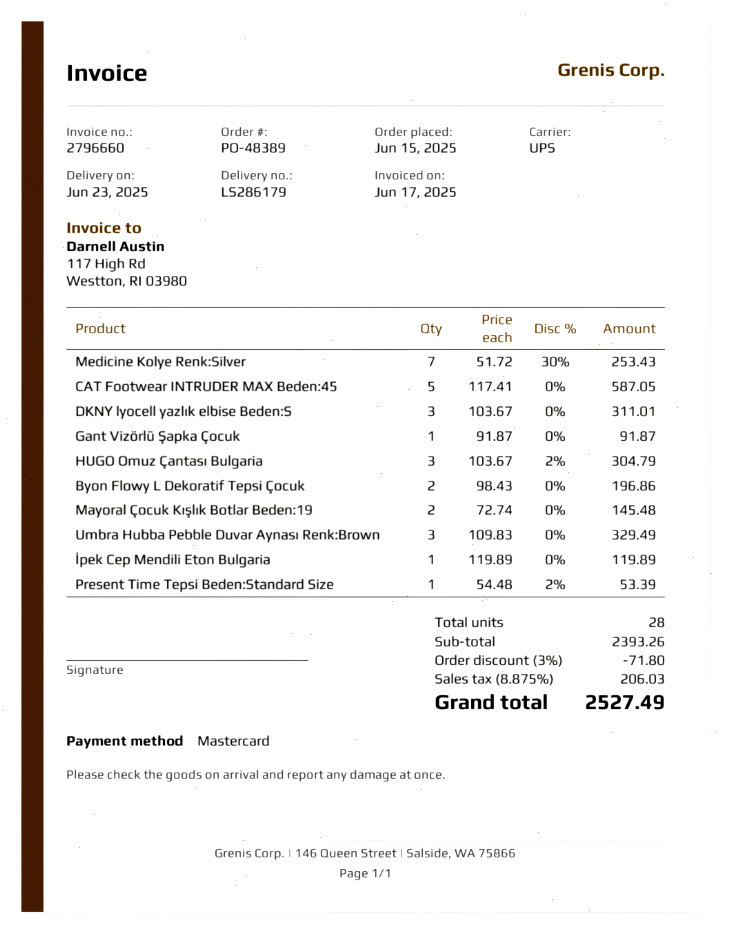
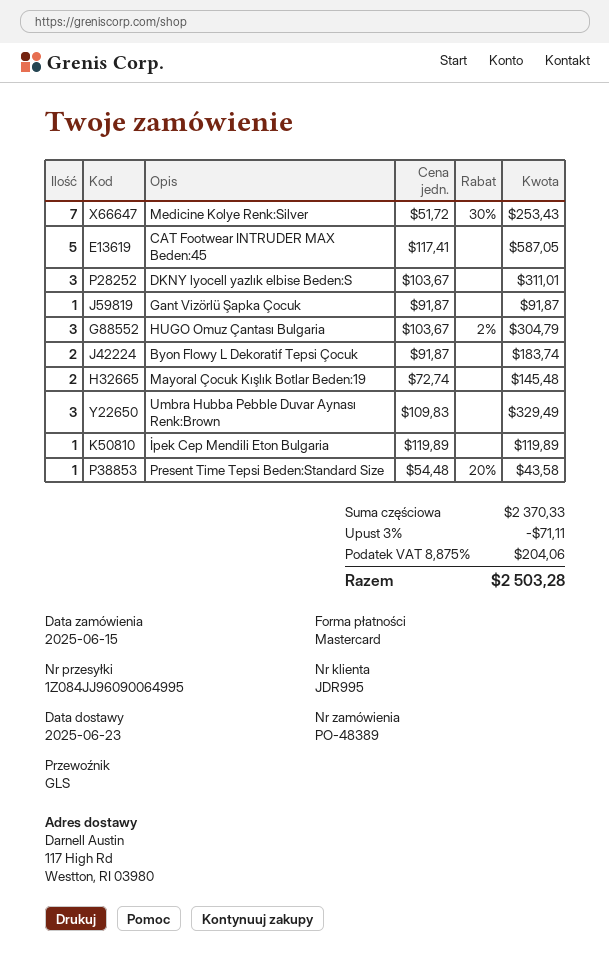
shipping method: UPS -> GLS
Byon Flowy L Dekoratif Tepsi Çocuk: 2 x 98.43 = 196.86 -> 2 x 91.87 = 183.74
Present Time Tepsi Beden:Standard Size: 1 x 54.48 - 2% = 53.39 -> 1 x 54.48 - 20% = 43.58
subtotal: 2393.26 -> 2370.33
discount: 3% = 71.80 -> 3% = 71.11
tax: 8.875% = 206.03 -> 8.875% = 204.06
total: 2527.49 -> 2503.28

